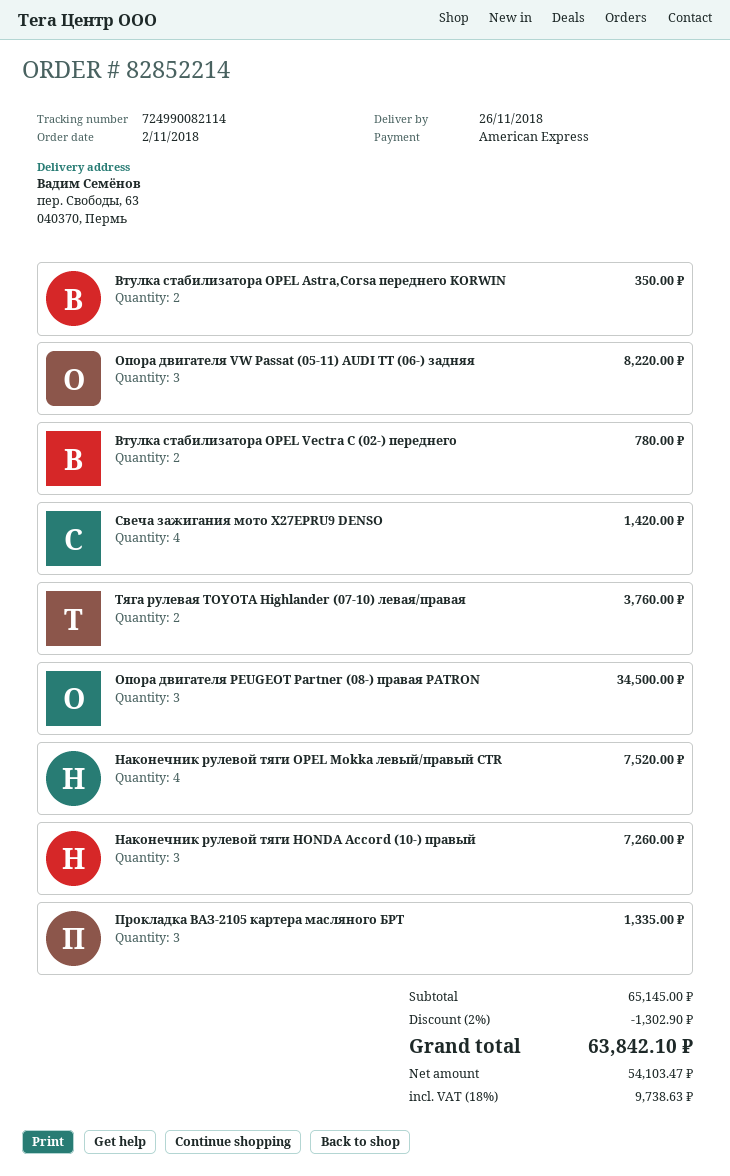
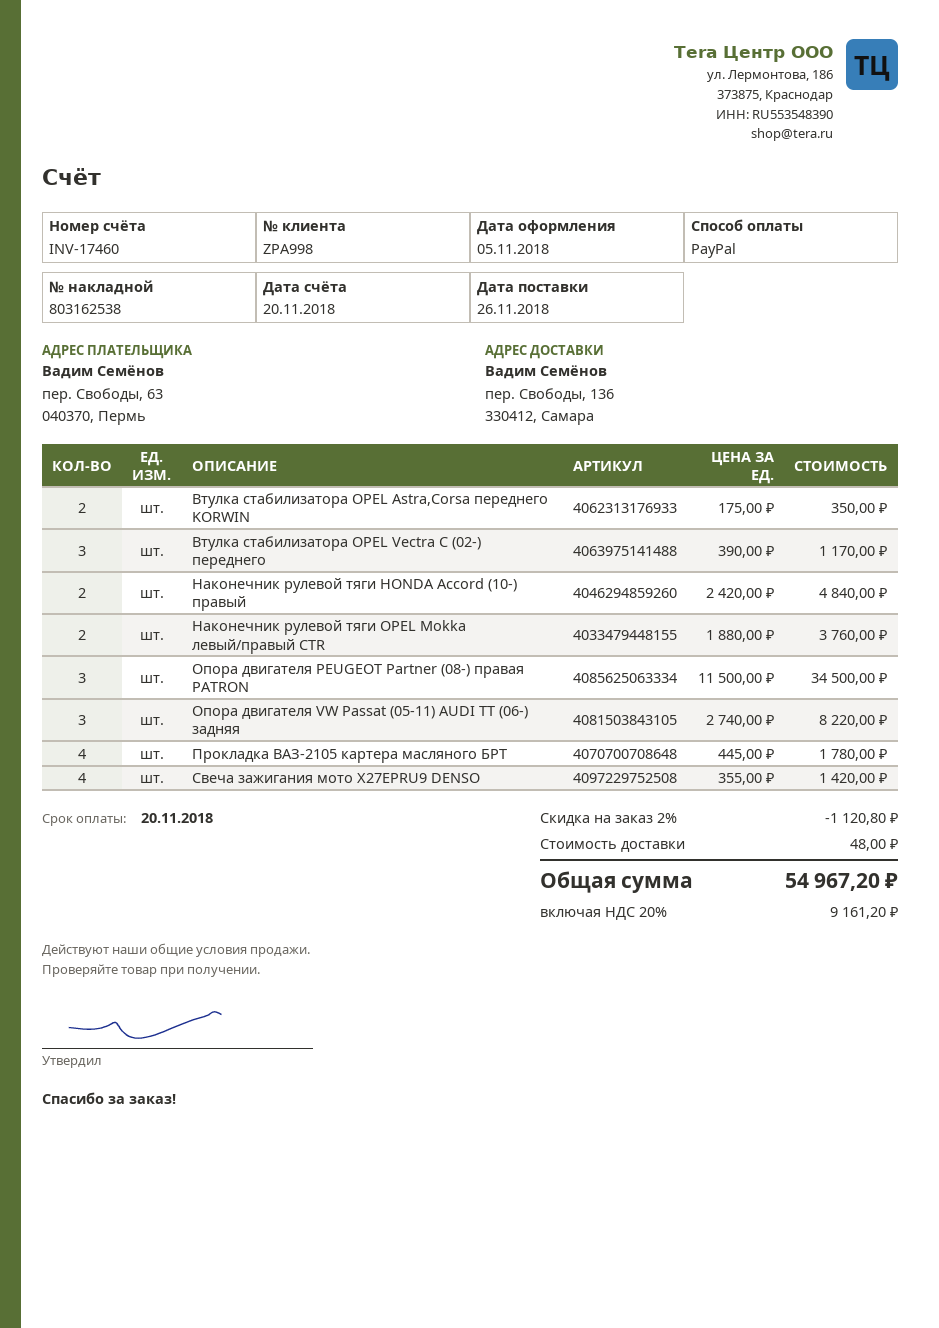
order date: 2018-11-02 -> 2018-11-05
payment method: American Express -> PayPal
ship to: пер. Свободы, 63, 040370, Пермь -> пер. Свободы, 136, 330412, Самара
Втулка стабилизатора OPEL Vectra C (02-) переднего: 2 for 780.00 -> 3 for 1170.00
Тяга рулевая TOYOTA Highlander (07-10) левая/правая: 2 for 3760.00 -> none
Наконечник рулевой тяги OPEL Mokka левый/правый CTR: 4 for 7520.00 -> 2 for 3760.00
Наконечник рулевой тяги HONDA Accord (10-) правый: 3 for 7260.00 -> 2 for 4840.00
Прокладка ВАЗ-2105 картера масляного БРТ: 3 for 1335.00 -> 4 for 1780.00
discount: 2% = 1302.90 -> 2% = 1120.80
shipping: none -> 48.00
tax: 18% = 9738.63 -> 20% = 9161.20
total: 63842.10 -> 54967.20

